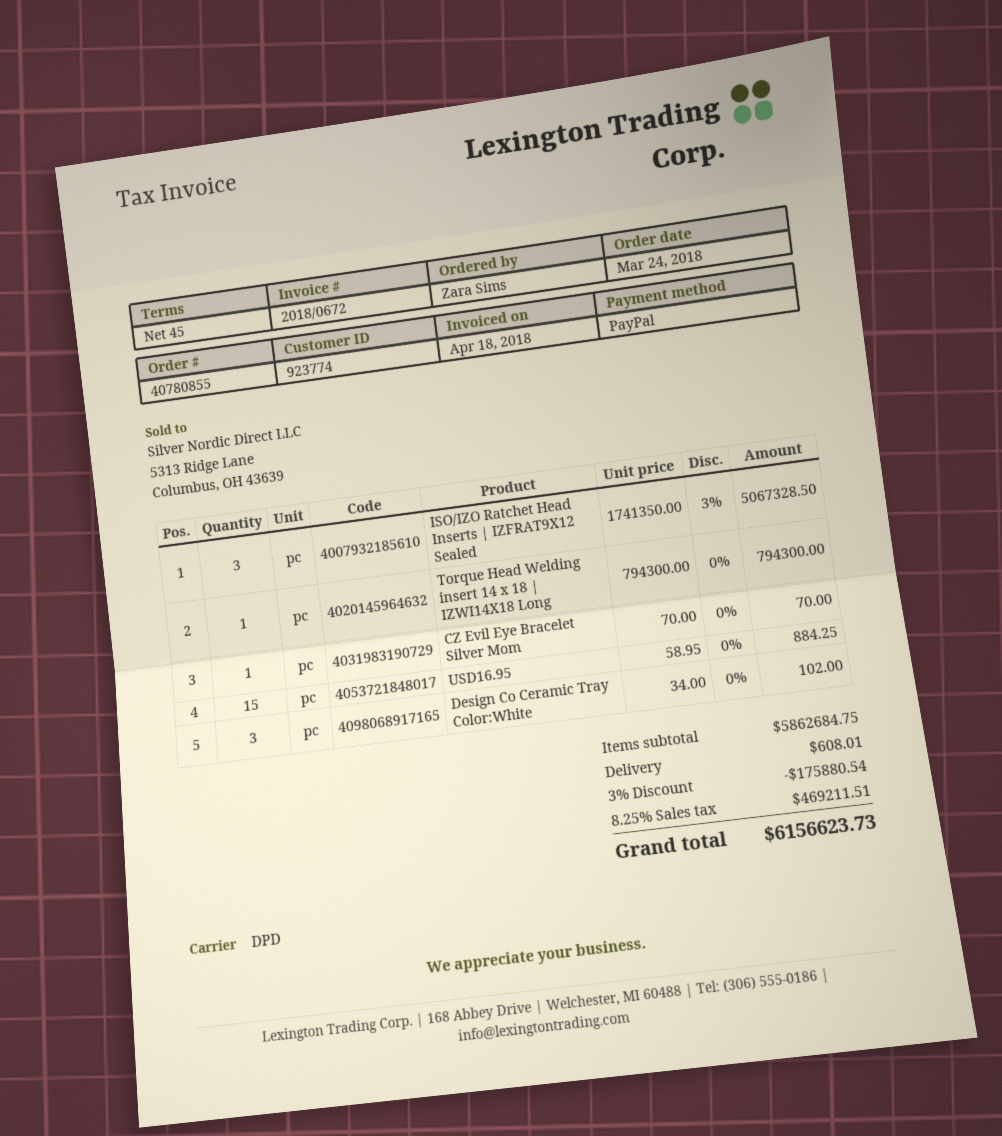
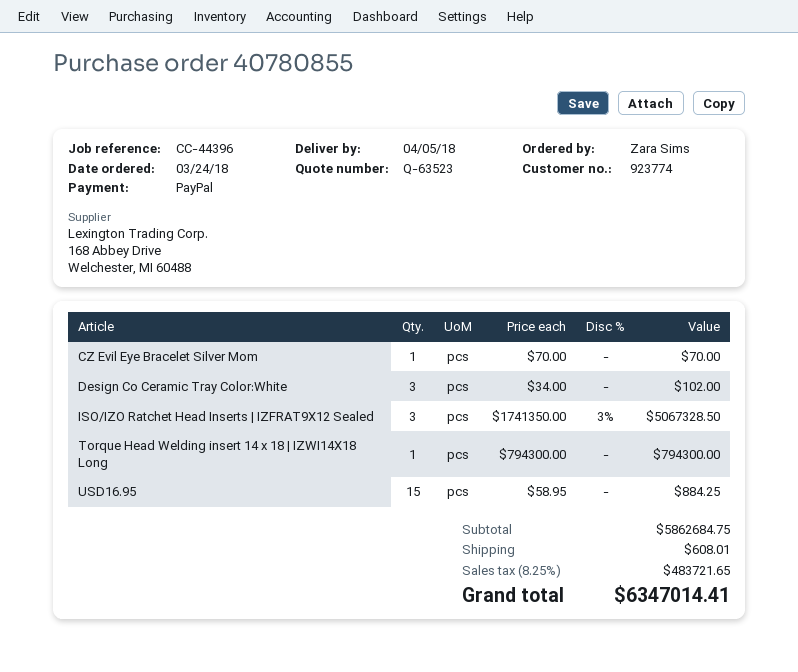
discount: 3% = 175880.54 -> none
tax: 8.25% = 469211.51 -> 8.25% = 483721.65
total: 6156623.73 -> 6347014.41

